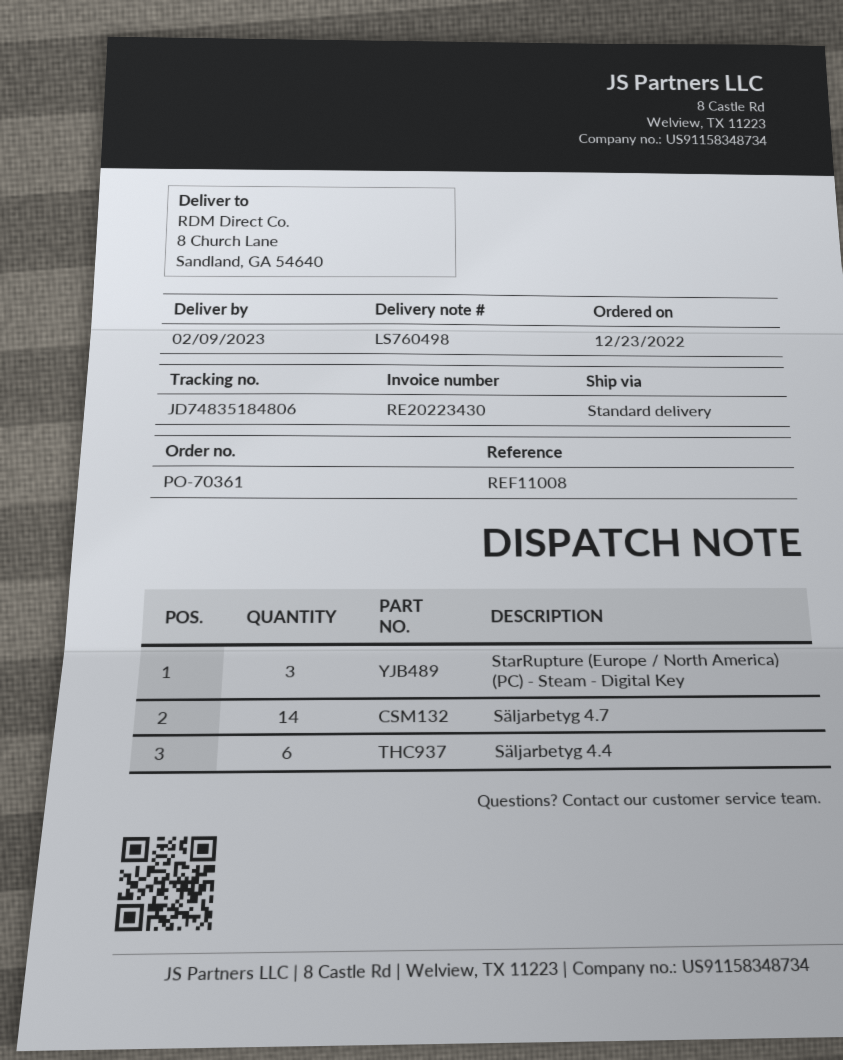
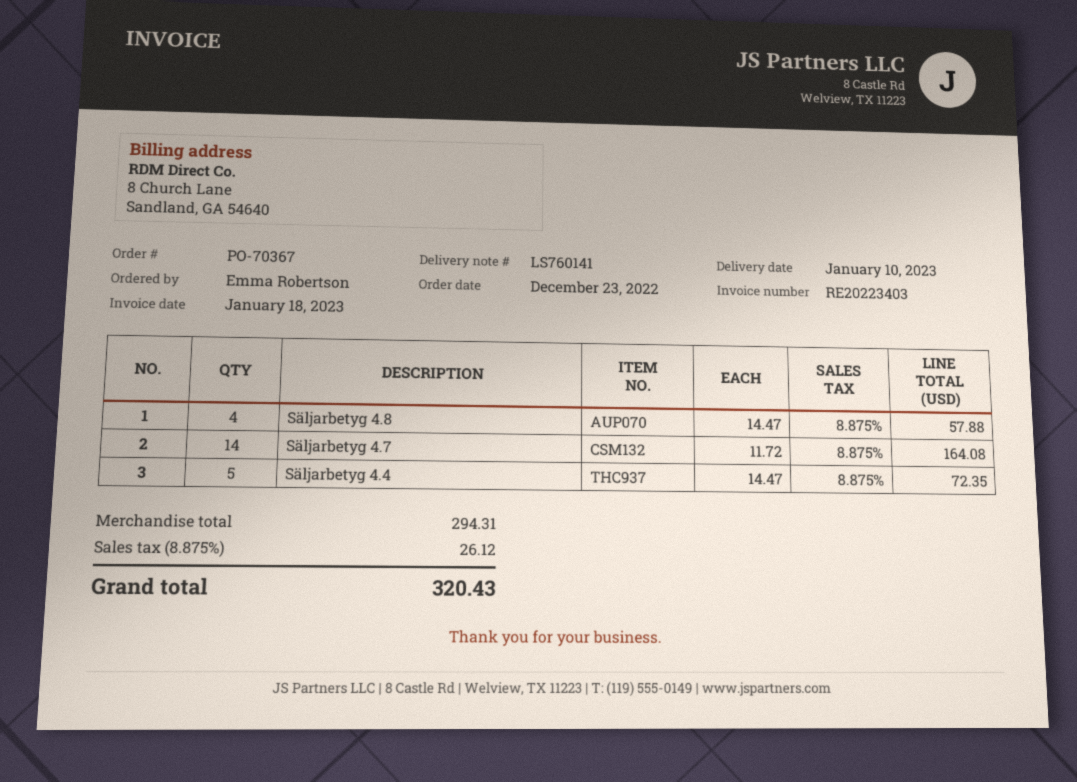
order number: PO-70361 -> PO-70367
delivery note number: LS760498 -> LS760141
delivery date: 2023-02-09 -> 2023-01-10
invoice number: RE20223430 -> RE20223403
StarRupture (Europe / North America) (PC) - Steam - Digital Key: 3 -> none
Säljarbetyg 4.4: 6 -> 5
Säljarbetyg 4.8: none -> 4

